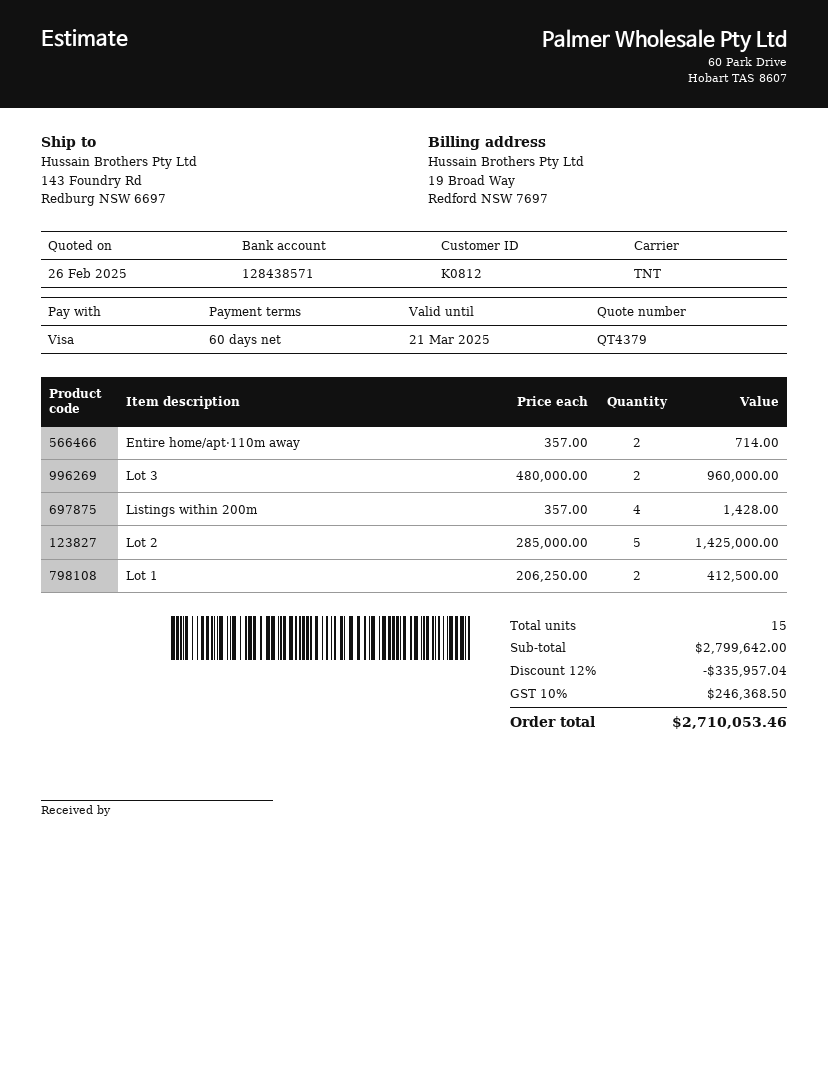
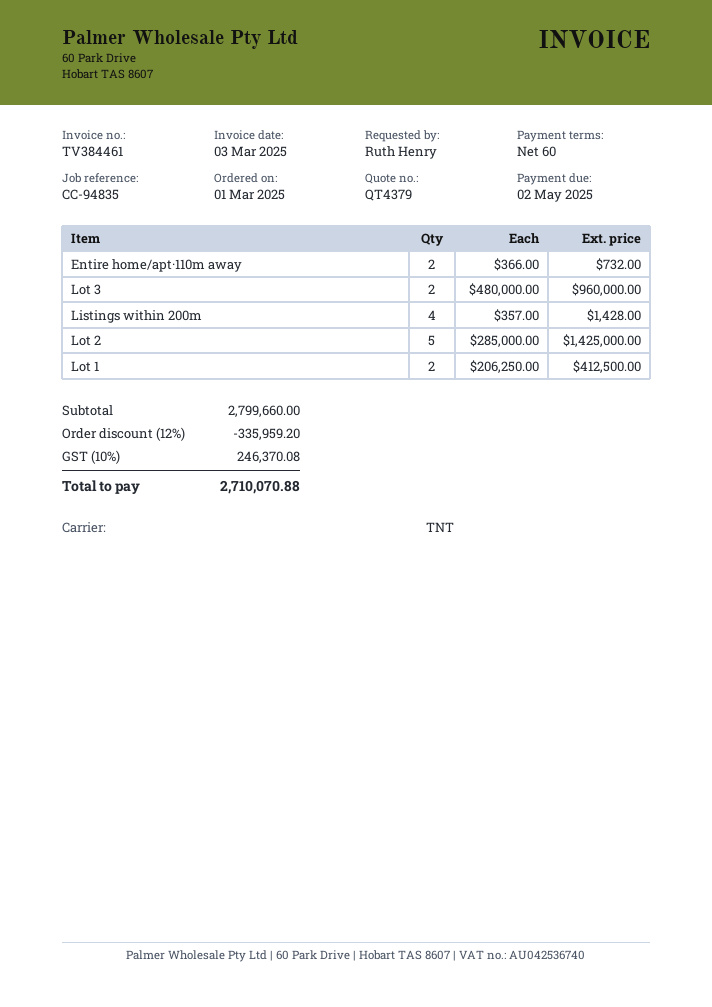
Entire home/apt·110m away: 2 x 357.00 = 714.00 -> 2 x 366.00 = 732.00
subtotal: 2799642.00 -> 2799660.00
discount: 12% = 335957.04 -> 12% = 335959.20
tax: 10% = 246368.50 -> 10% = 246370.08
total: 2710053.46 -> 2710070.88

